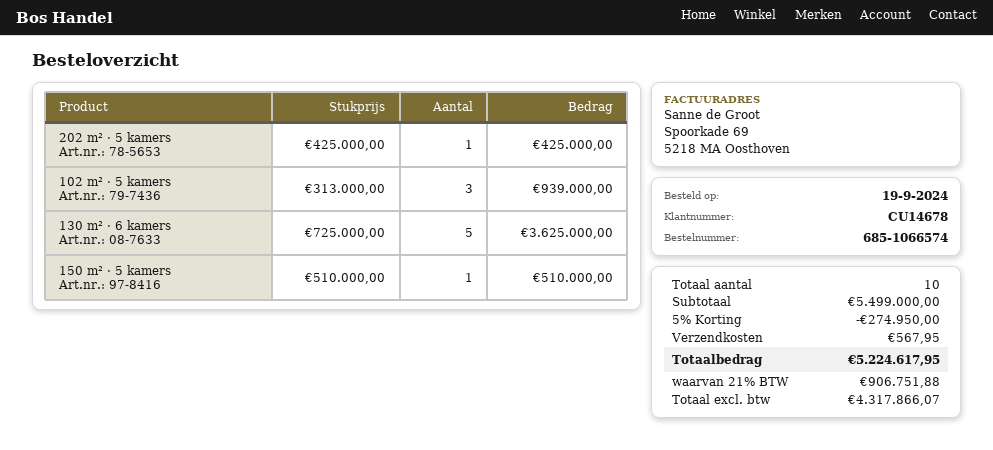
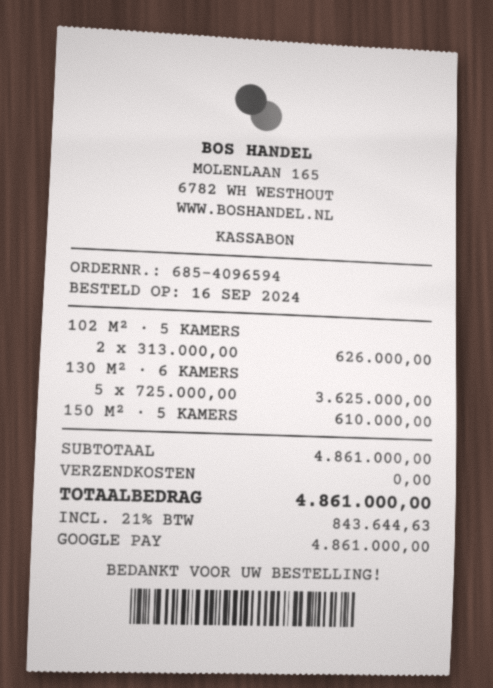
order number: 685-1066574 -> 685-4096594
order date: 2024-09-19 -> 2024-09-16
202 m² · 5 kamers: 1 x 425000.00 = 425000.00 -> none
102 m² · 5 kamers: 3 x 313000.00 = 939000.00 -> 2 x 313000.00 = 626000.00
150 m² · 5 kamers: 1 x 510000.00 = 510000.00 -> 1 x 610000.00 = 610000.00
subtotal: 5499000.00 -> 4861000.00
discount: 5% = 274950.00 -> none
shipping: 567.95 -> 0.00
tax: 21% = 906751.88 -> 21% = 843644.63
total: 5224617.95 -> 4861000.00

